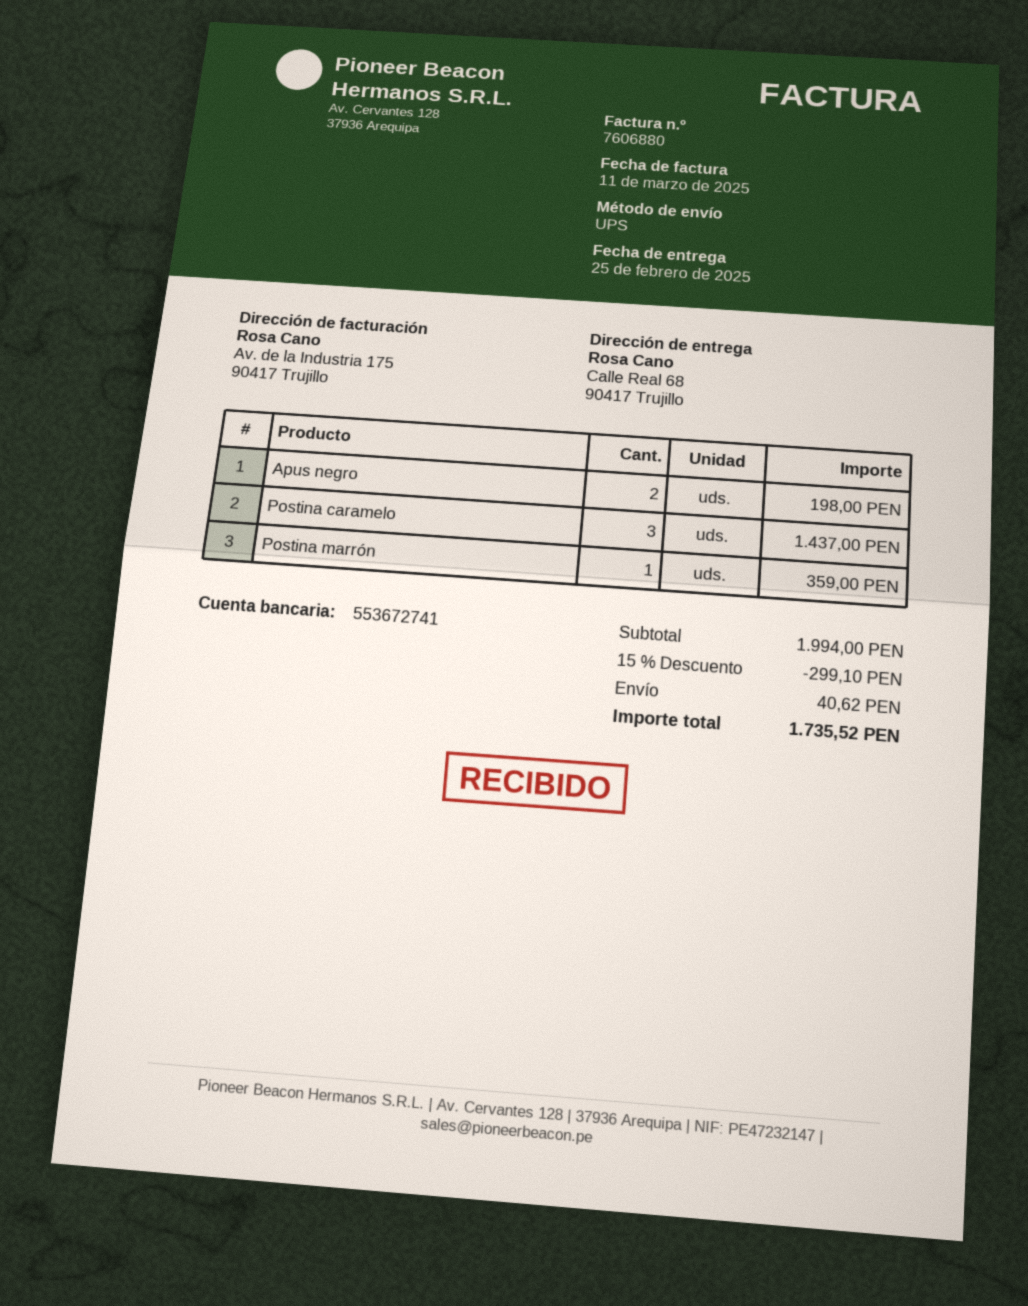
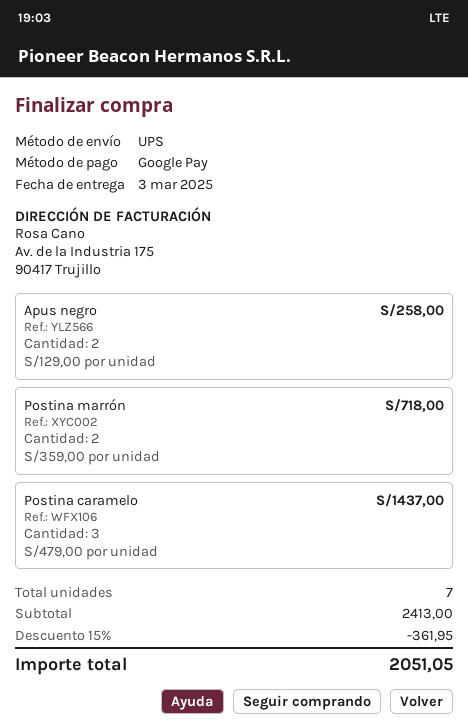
delivery date: 2025-02-25 -> 2025-03-03
Apus negro: 2 for 198.00 -> 2 for 258.00
Postina marrón: 1 for 359.00 -> 2 for 718.00
subtotal: 1994.00 -> 2413.00
discount: 15% = 299.10 -> 15% = 361.95
shipping: 40.62 -> none
total: 1735.52 -> 2051.05

